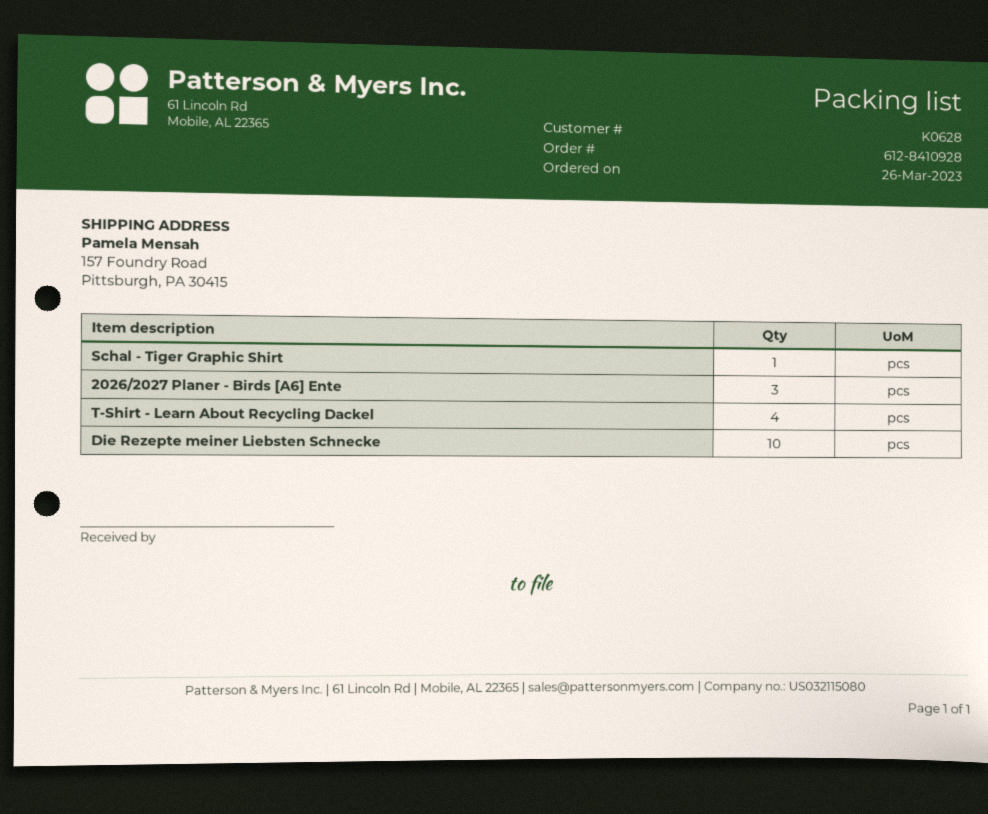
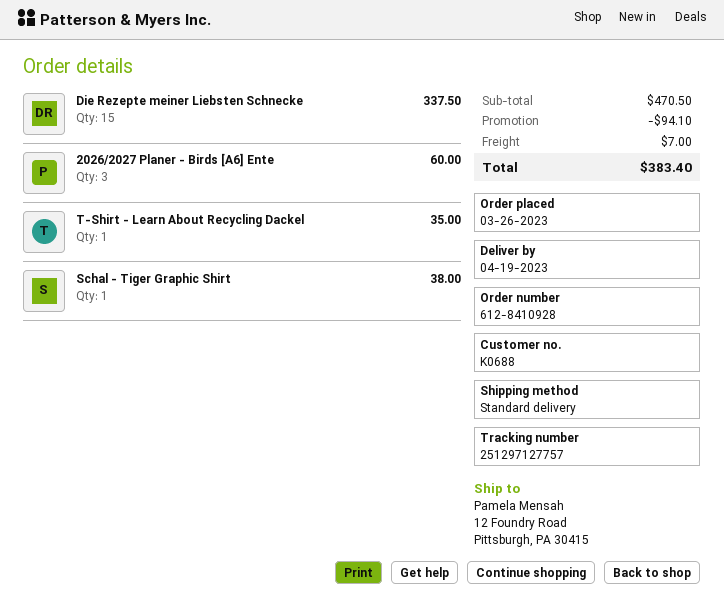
customer number: K0628 -> K0688
ship to: 157 Foundry Road, Pittsburgh, PA 30415 -> 12 Foundry Road, Pittsburgh, PA 30415
T-Shirt - Learn About Recycling Dackel: 4 -> 1
Die Rezepte meiner Liebsten Schnecke: 10 -> 15

